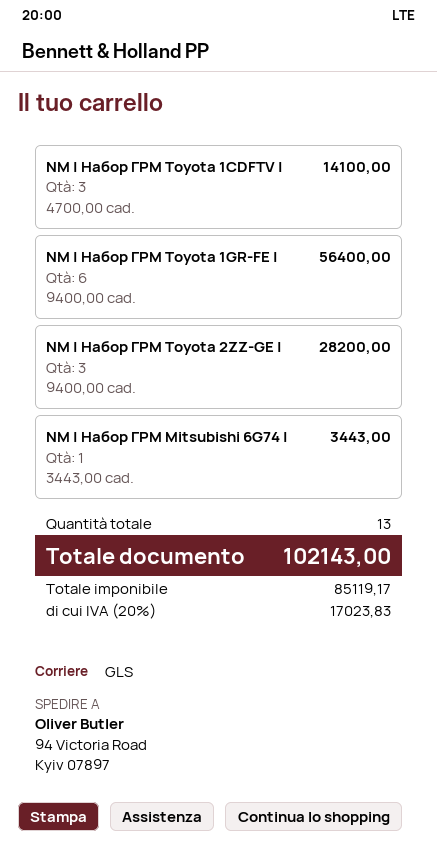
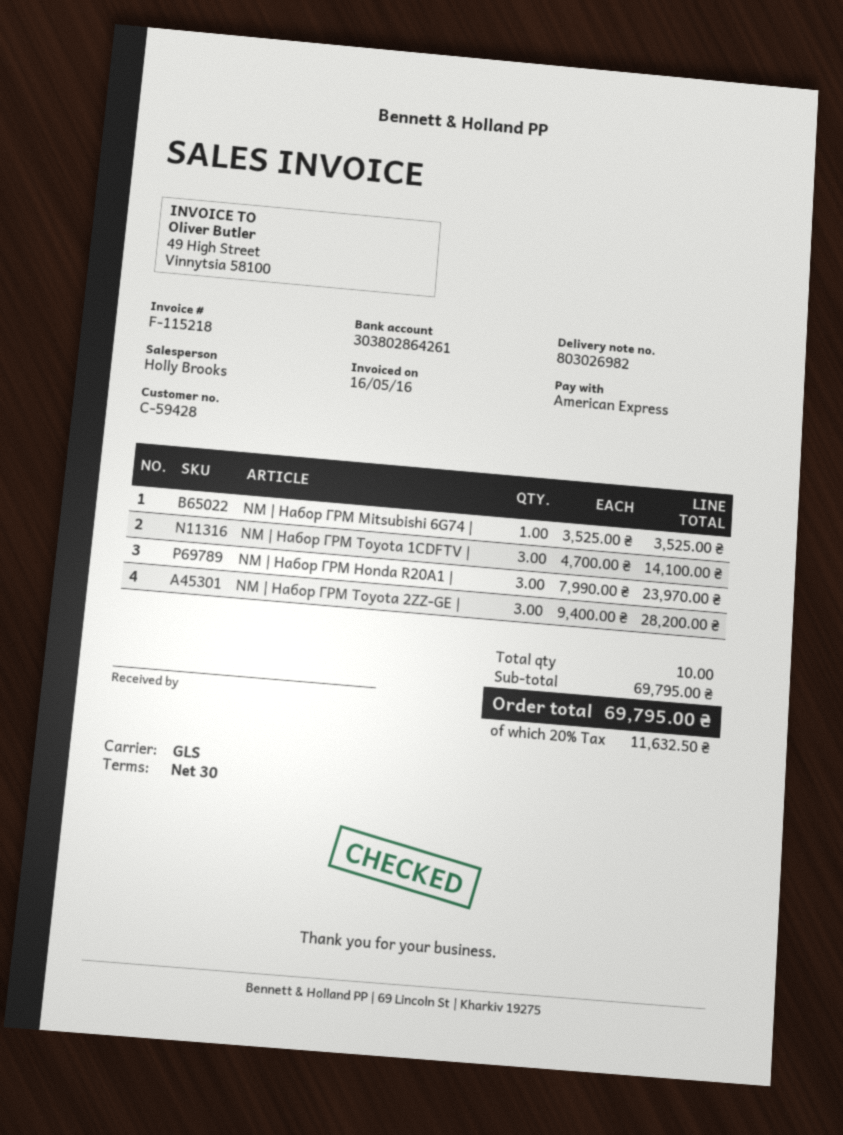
NM | Набор ГРМ Toyota 1GR-FE |: 6 x 9400.00 = 56400.00 -> none
NM | Набор ГРМ Mitsubishi 6G74 |: 1 x 3443.00 = 3443.00 -> 1 x 3525.00 = 3525.00
NM | Набор ГРМ Honda R20A1 |: none -> 3 x 7990.00 = 23970.00
total quantity: 13 -> 10
tax: 20% = 17023.83 -> 20% = 11632.50
total: 102143.00 -> 69795.00

